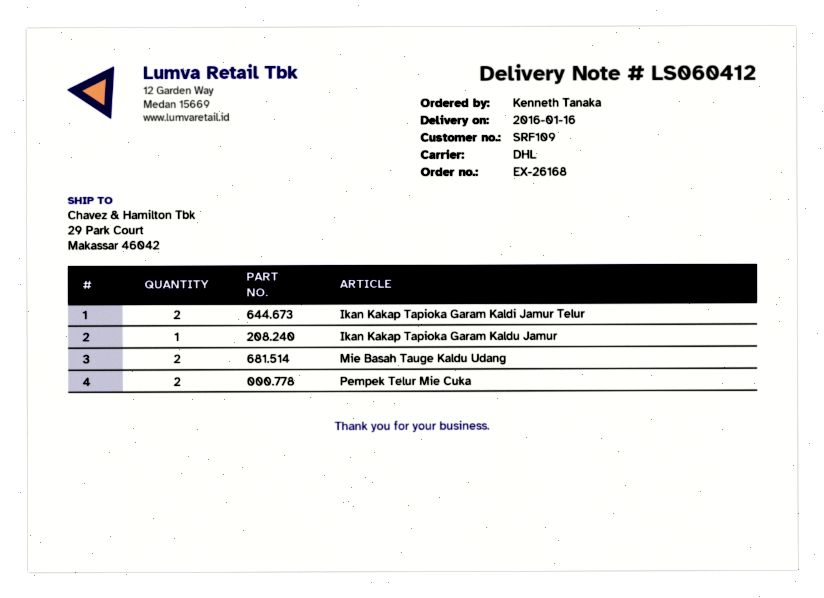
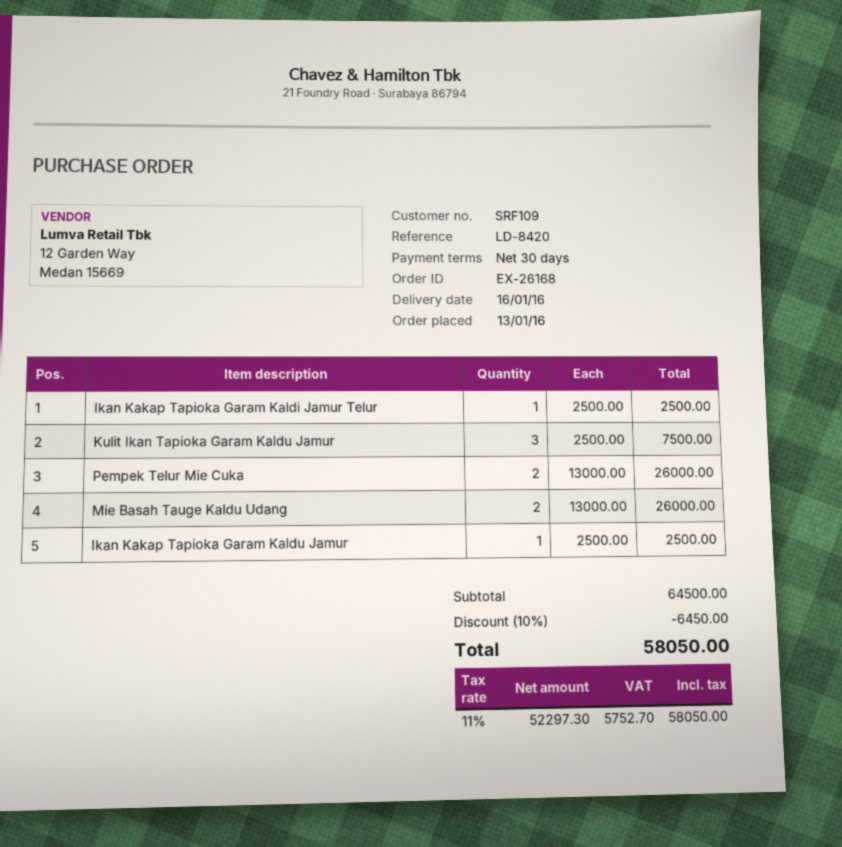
Ikan Kakap Tapioka Garam Kaldi Jamur Telur: 2 -> 1
Kulit Ikan Tapioka Garam Kaldu Jamur: none -> 3

